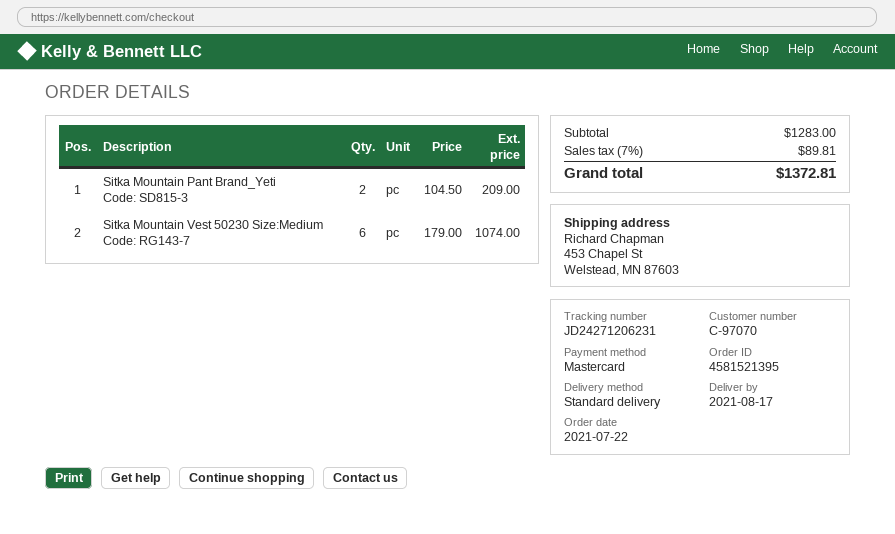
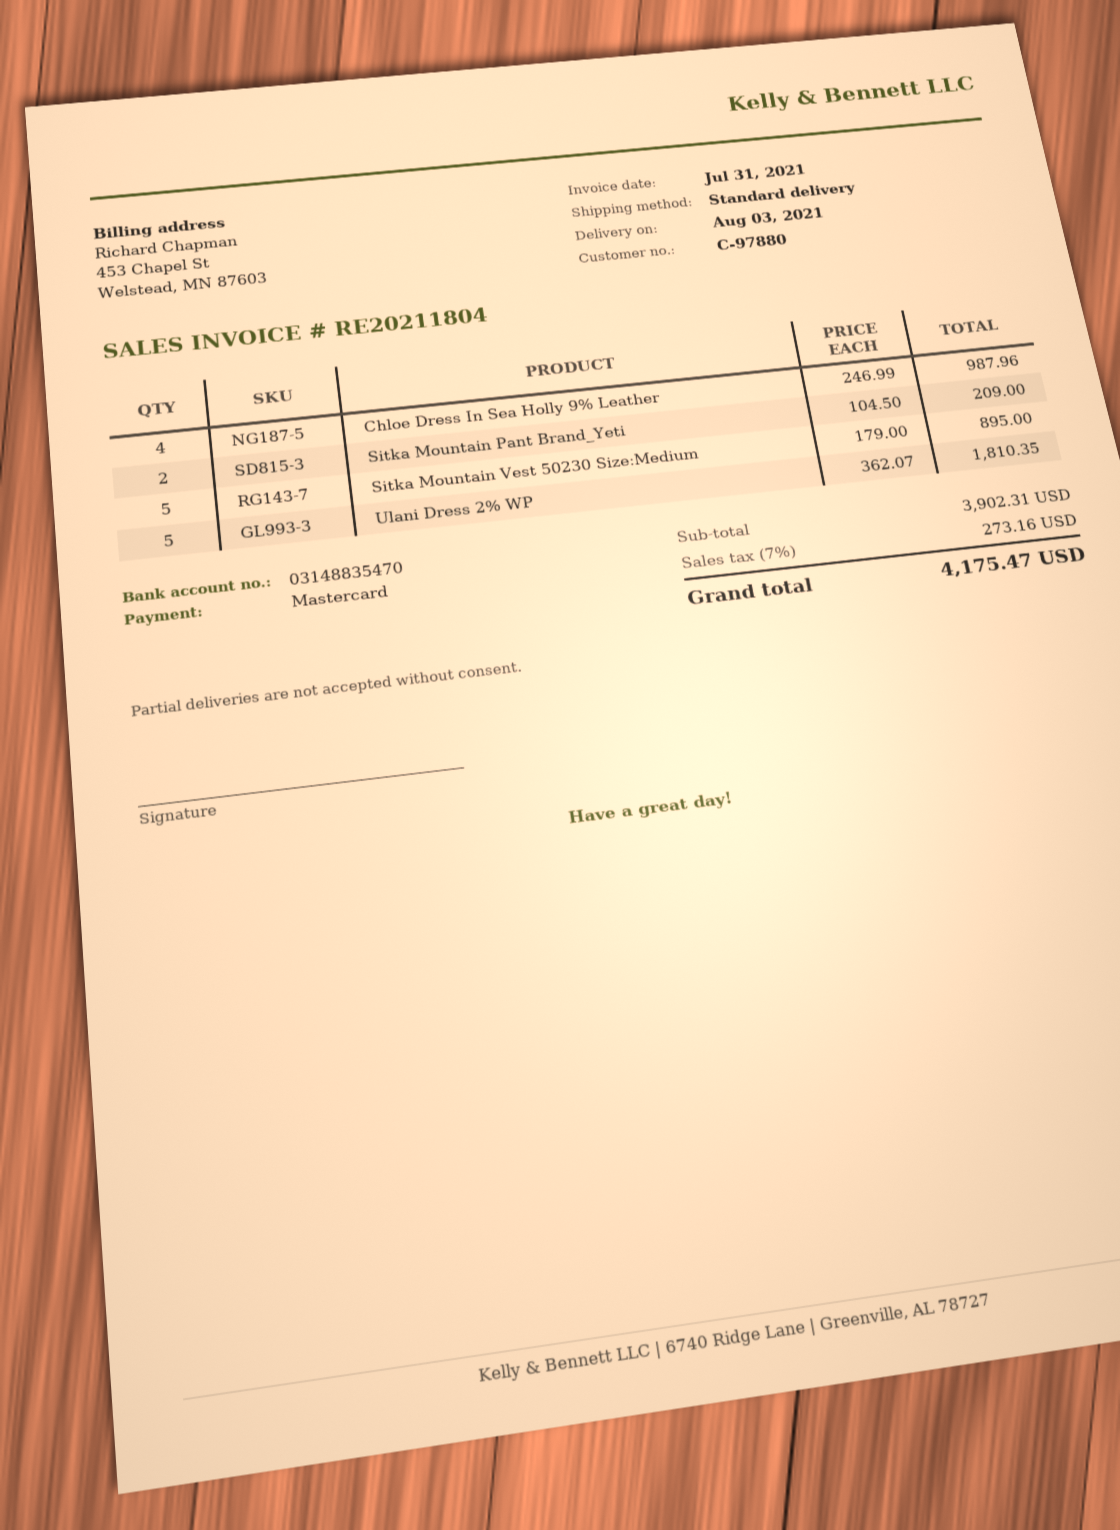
delivery date: 2021-08-17 -> 2021-08-03
customer number: C-97070 -> C-97880
Sitka Mountain Vest 50230 Size:Medium: 6 x 179.00 = 1074.00 -> 5 x 179.00 = 895.00
Chloe Dress In Sea Holly 9% Leather: none -> 4 x 246.99 = 987.96
Ulani Dress 2% WP: none -> 5 x 362.07 = 1810.35
subtotal: 1283.00 -> 3902.31
tax: 7% = 89.81 -> 7% = 273.16
total: 1372.81 -> 4175.47

